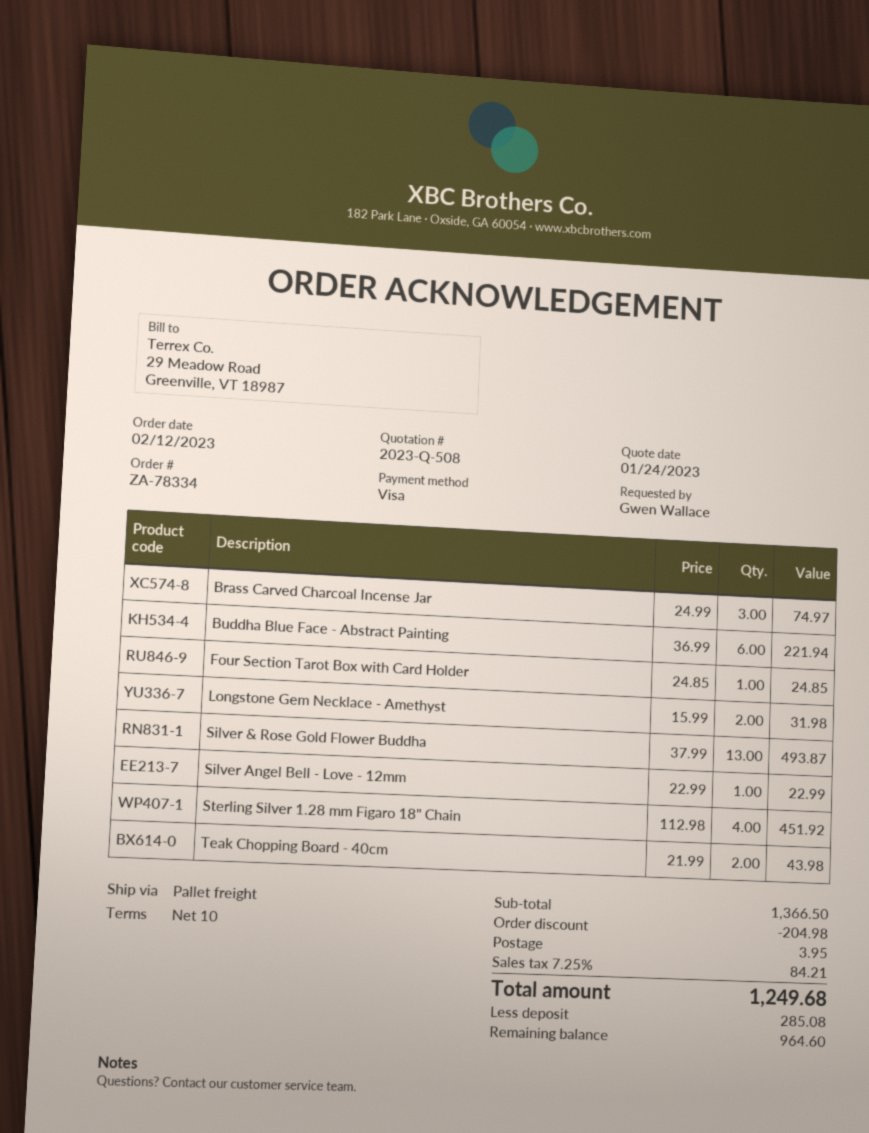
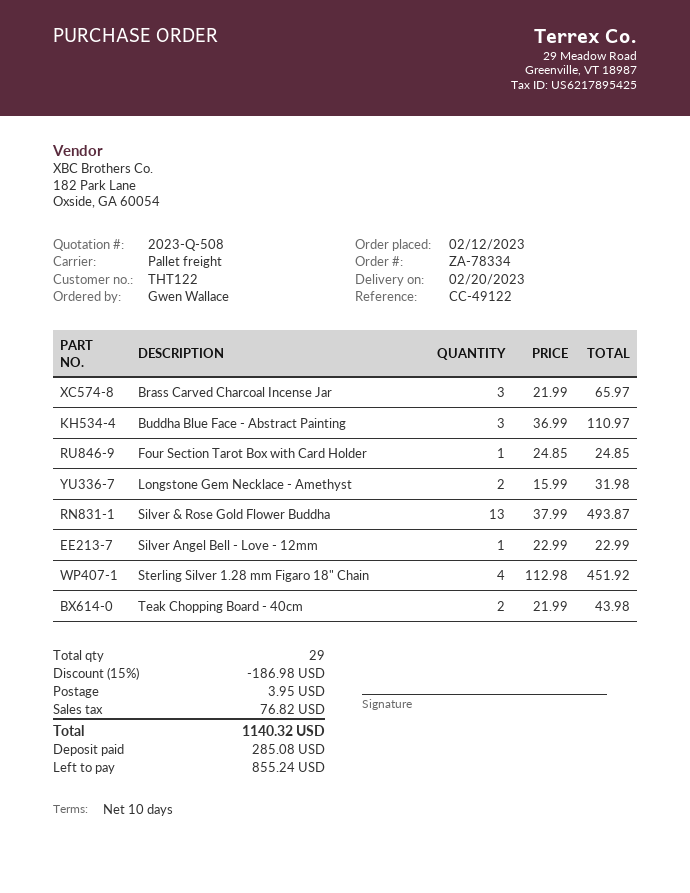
Brass Carved Charcoal Incense Jar: 3 x 24.99 = 74.97 -> 3 x 21.99 = 65.97
Buddha Blue Face - Abstract Painting: 6 x 36.99 = 221.94 -> 3 x 36.99 = 110.97
discount: 204.98 -> 186.98
tax: 84.21 -> 76.82
total: 1249.68 -> 1140.32
balance: 964.60 -> 855.24

